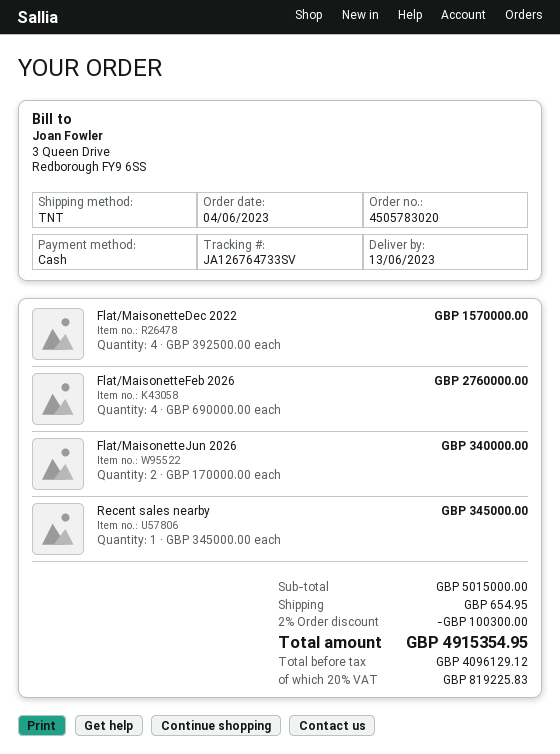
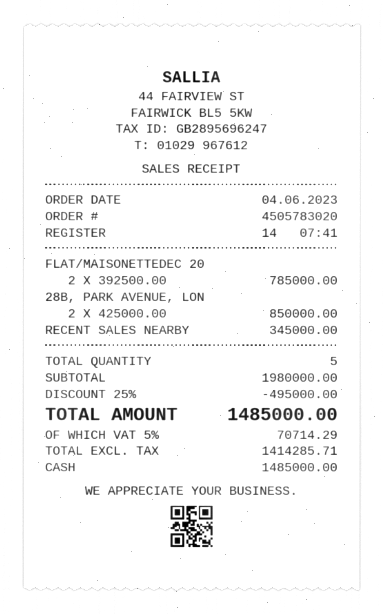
Flat/MaisonetteDec 2022: 4 x 392500.00 = 1570000.00 -> 2 x 392500.00 = 785000.00
Flat/MaisonetteFeb 2026: 4 x 690000.00 = 2760000.00 -> none
Flat/MaisonetteJun 2026: 2 x 170000.00 = 340000.00 -> none
28B, PARK AVENUE, LON: none -> 2 x 425000.00 = 850000.00
subtotal: 5015000.00 -> 1980000.00
discount: 2% = 100300.00 -> 25% = 495000.00
shipping: 654.95 -> none
net: 4096129.12 -> 1414285.71
tax: 20% = 819225.83 -> 5% = 70714.29
total: 4915354.95 -> 1485000.00

